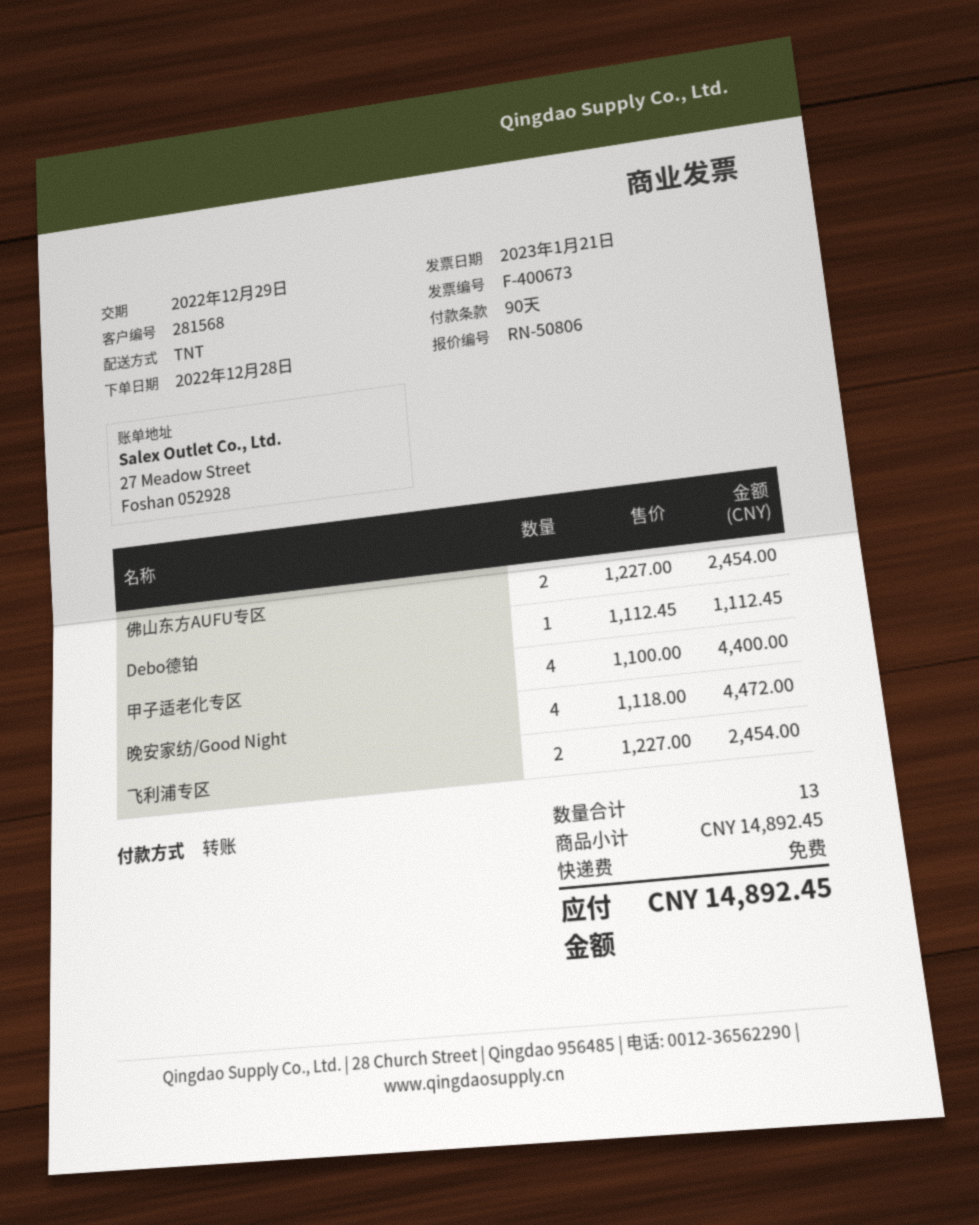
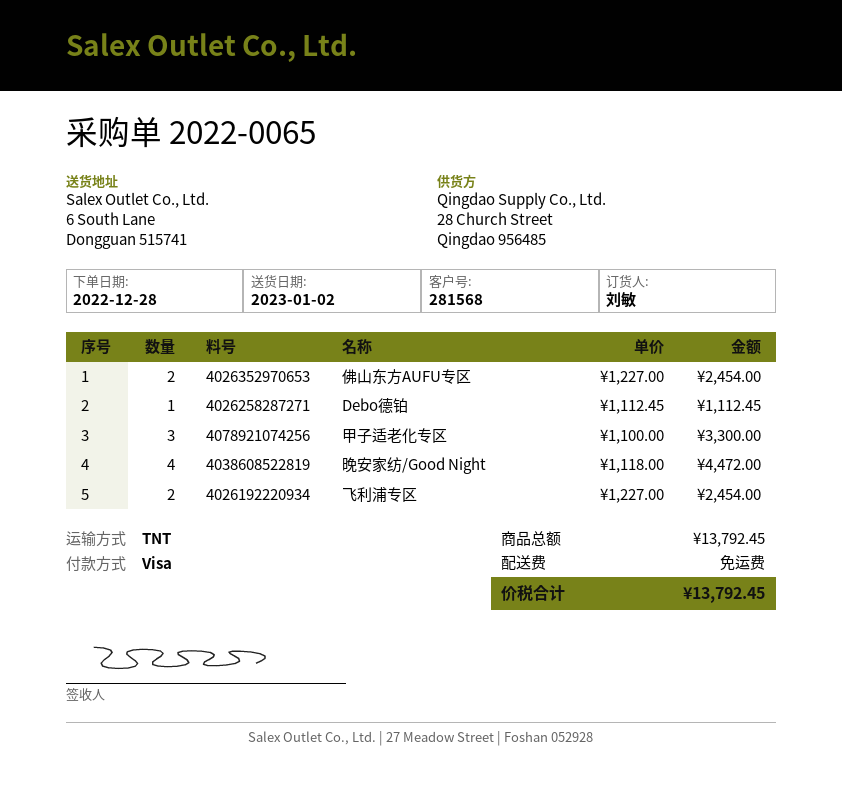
delivery date: 2022-12-29 -> 2023-01-02
payment method: bank transfer -> Visa
甲子适老化专区: 4 x 1100.00 = 4400.00 -> 3 x 1100.00 = 3300.00
subtotal: 14892.45 -> 13792.45
total: 14892.45 -> 13792.45

